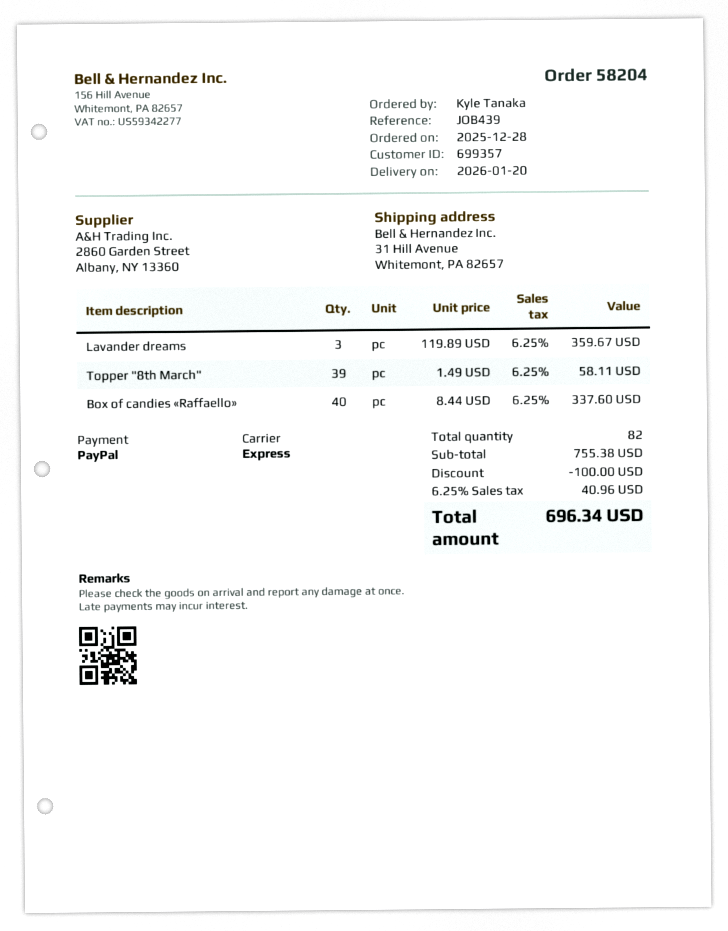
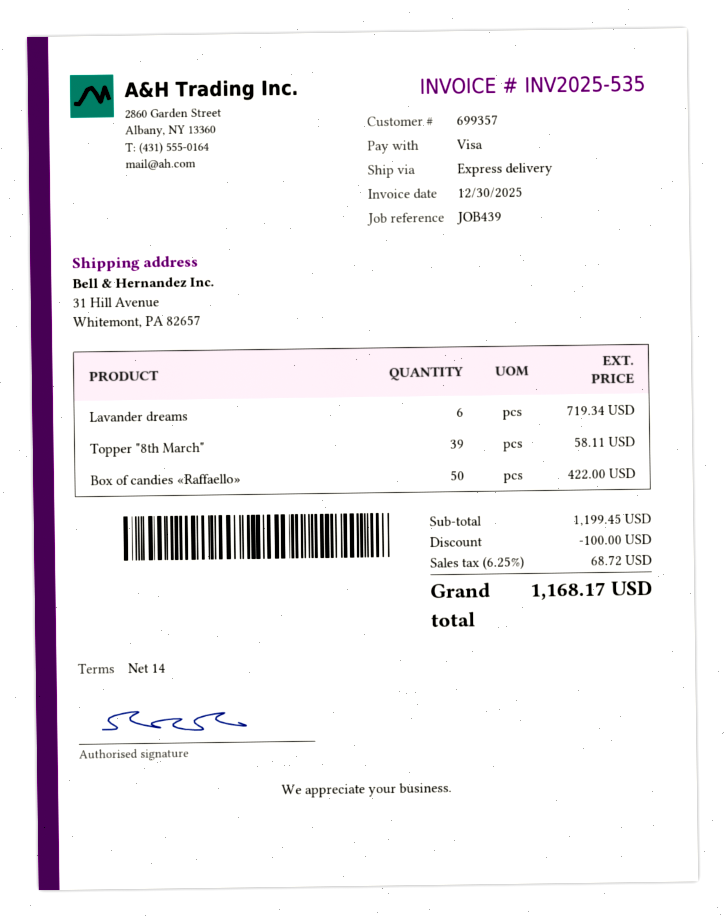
payment method: PayPal -> Visa
Lavander dreams: 3 for 359.67 -> 6 for 719.34
Box of candies «Raffaello»: 40 for 337.60 -> 50 for 422.00
subtotal: 755.38 -> 1199.45
tax: 6.25% = 40.96 -> 6.25% = 68.72
total: 696.34 -> 1168.17

